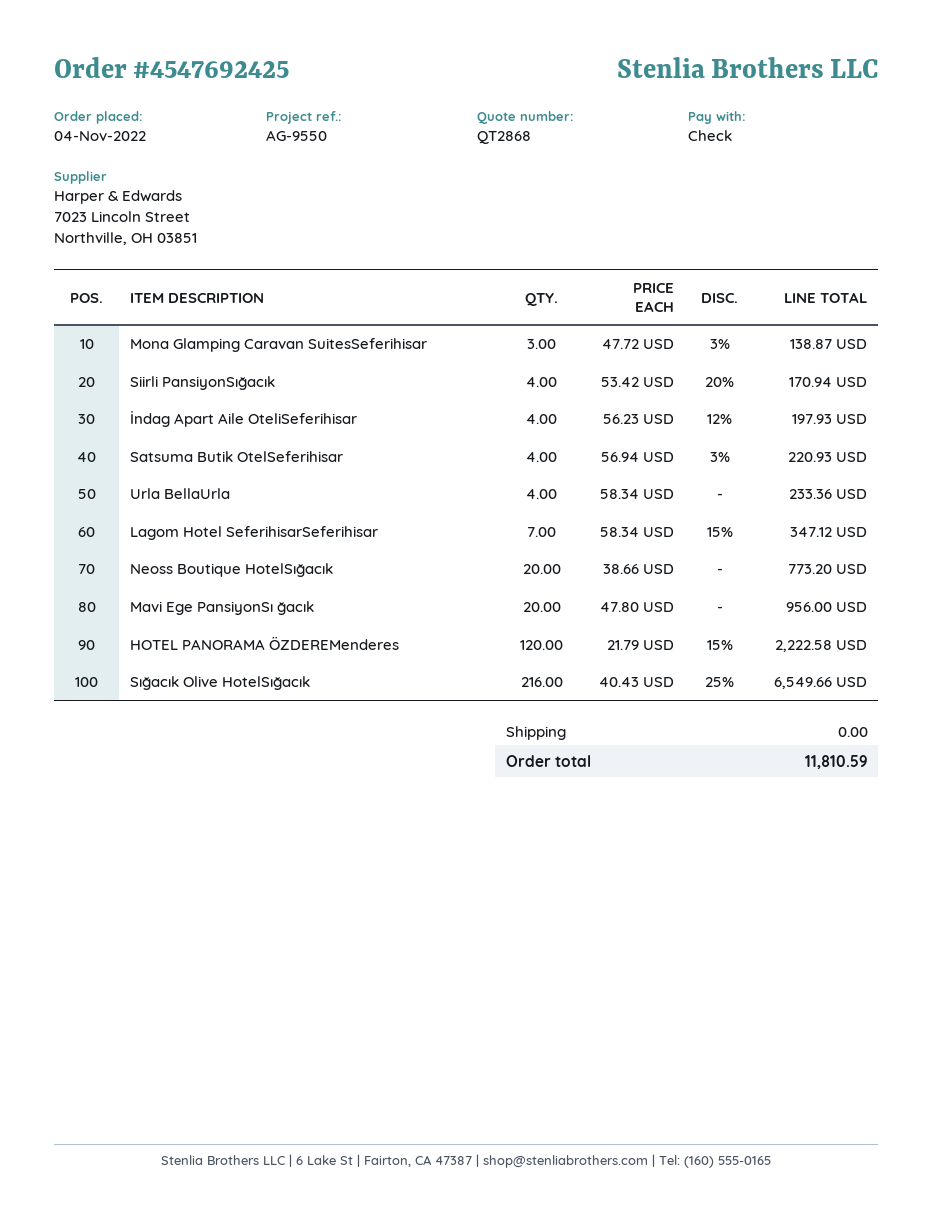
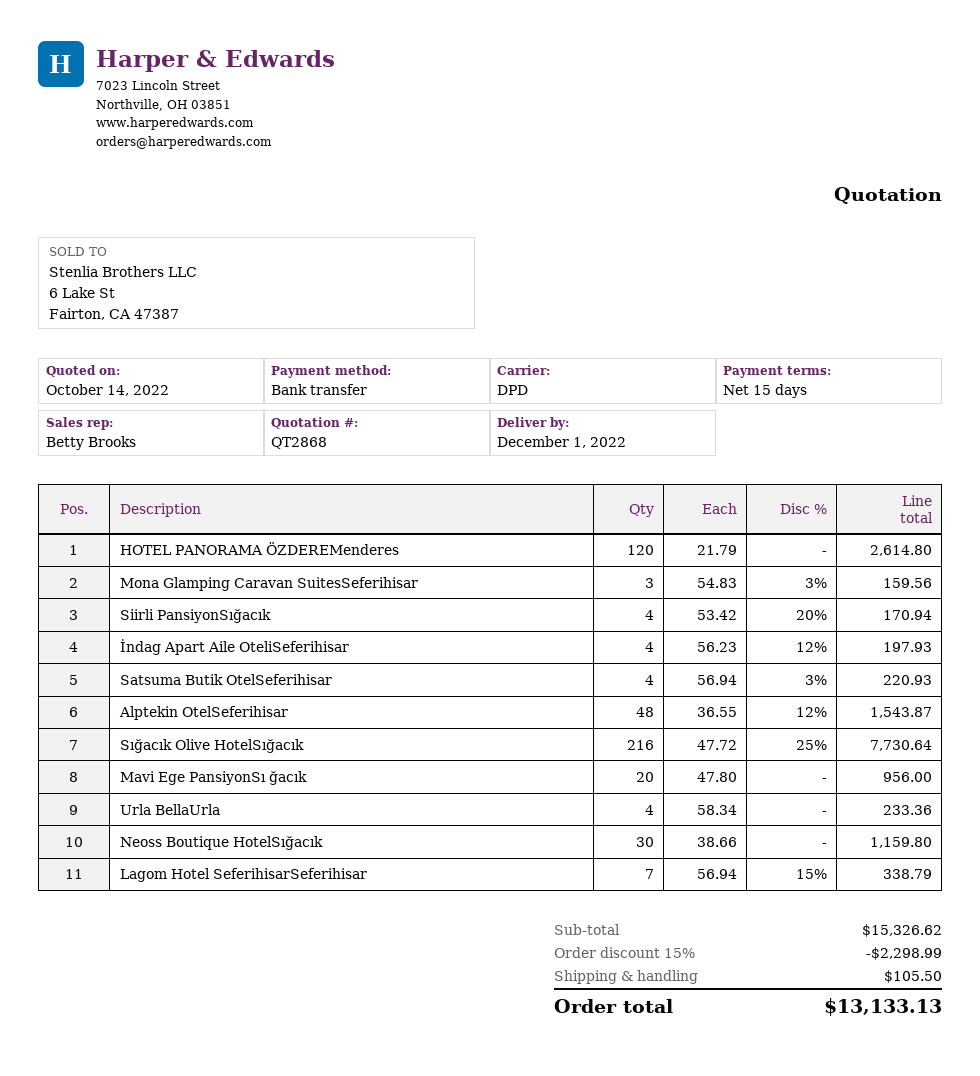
payment method: cheque -> bank transfer
Mona Glamping Caravan SuitesSeferihisar: 3 x 47.72 - 3% = 138.87 -> 3 x 54.83 - 3% = 159.56
Lagom Hotel SeferihisarSeferihisar: 7 x 58.34 - 15% = 347.12 -> 7 x 56.94 - 15% = 338.79
Neoss Boutique HotelSığacık: 20 x 38.66 = 773.20 -> 30 x 38.66 = 1159.80
HOTEL PANORAMA ÖZDEREMenderes: 120 x 21.79 - 15% = 2222.58 -> 120 x 21.79 = 2614.80
Sığacık Olive HotelSığacık: 216 x 40.43 - 25% = 6549.66 -> 216 x 47.72 - 25% = 7730.64
Alptekin OtelSeferihisar: none -> 48 x 36.55 - 12% = 1543.87
discount: none -> 15% = 2298.99
shipping: 0.00 -> 105.50
total: 11810.59 -> 13133.13

